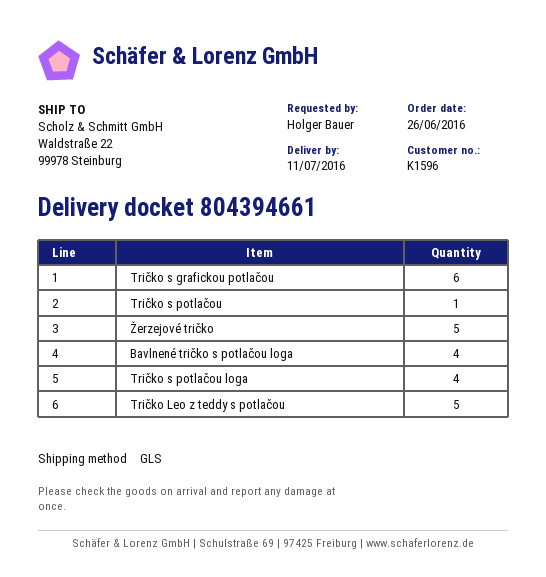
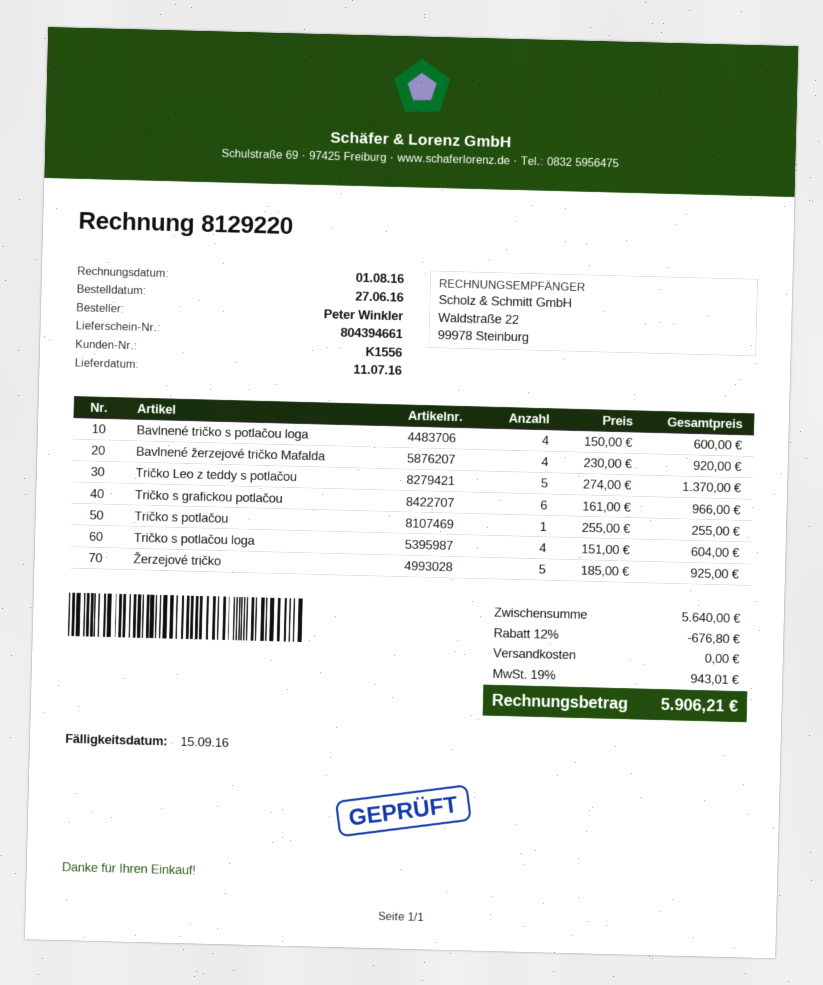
order date: 2016-06-26 -> 2016-06-27
customer number: K1596 -> K1556
ordered by: Holger Bauer -> Peter Winkler
Bavlnené žerzejové tričko Mafalda: none -> 4

